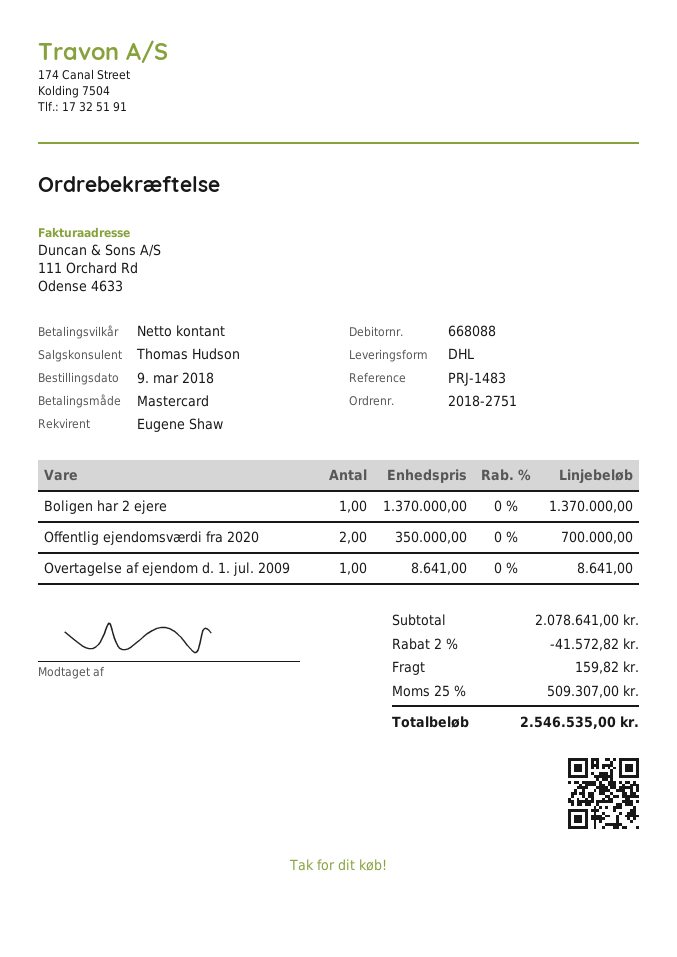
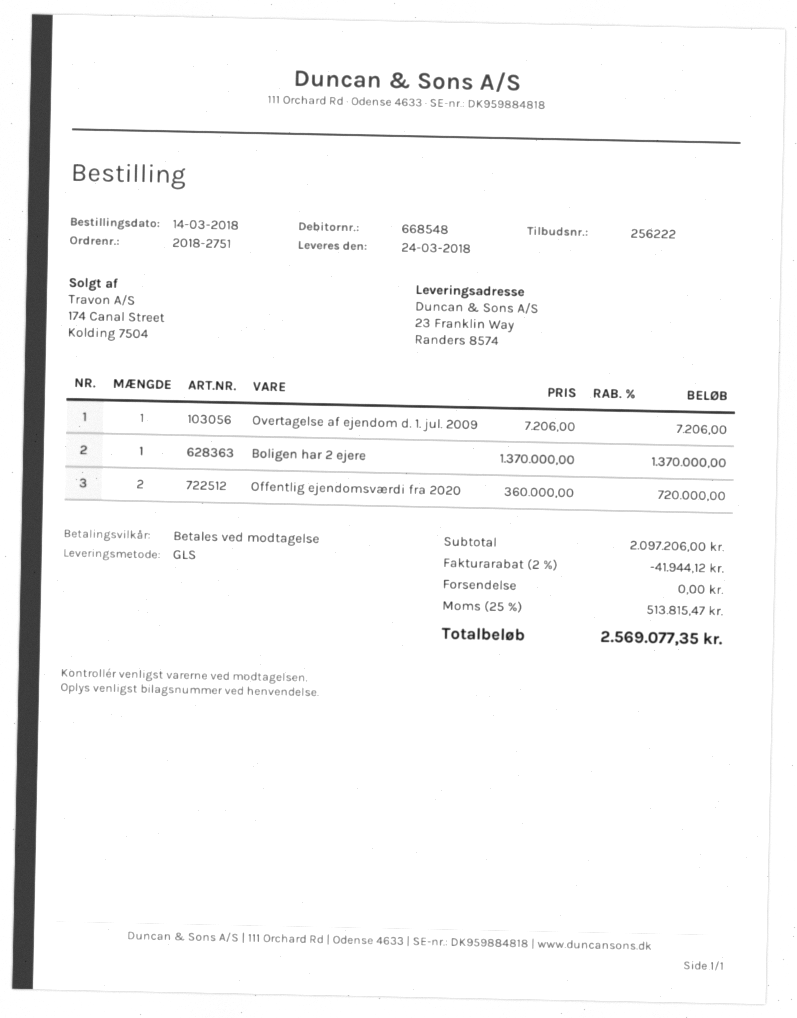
order date: 2018-03-09 -> 2018-03-14
customer number: 668088 -> 668548
shipping method: DHL -> GLS
Offentlig ejendomsværdi fra 2020: 2 x 350000.00 = 700000.00 -> 2 x 360000.00 = 720000.00
Overtagelse af ejendom d. 1. jul. 2009: 1 x 8641.00 = 8641.00 -> 1 x 7206.00 = 7206.00
subtotal: 2078641.00 -> 2097206.00
discount: 2% = 41572.82 -> 2% = 41944.12
shipping: 159.82 -> 0.00
tax: 25% = 509307.00 -> 25% = 513815.47
total: 2546535.00 -> 2569077.35

